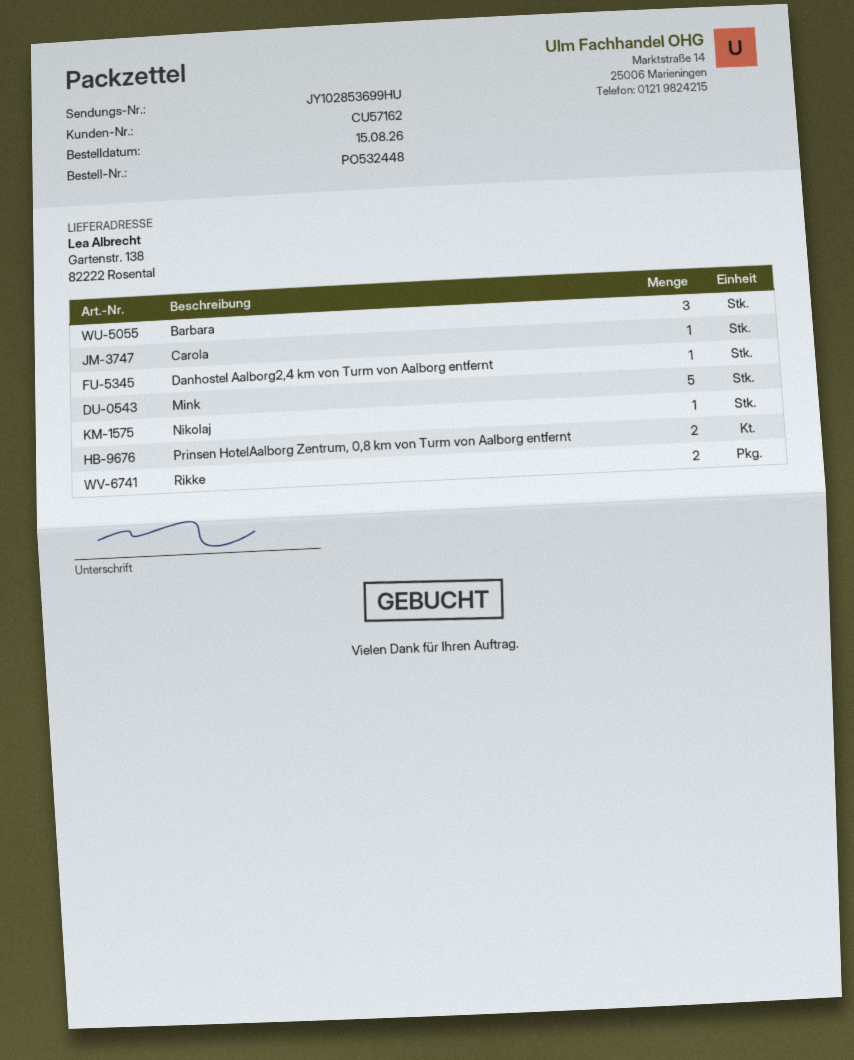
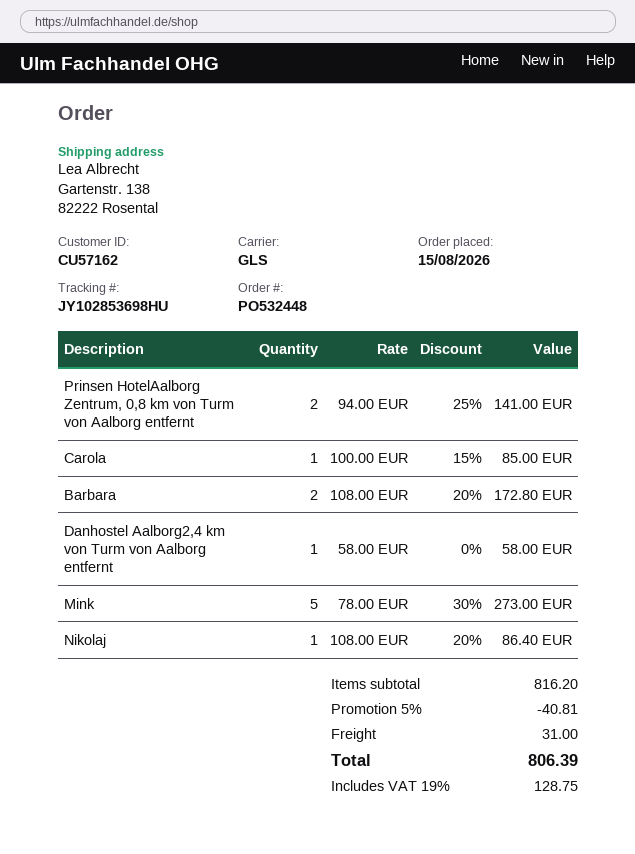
tracking number: JY102853699HU -> JY102853698HU
Barbara: 3 -> 2
Rikke: 2 -> none

